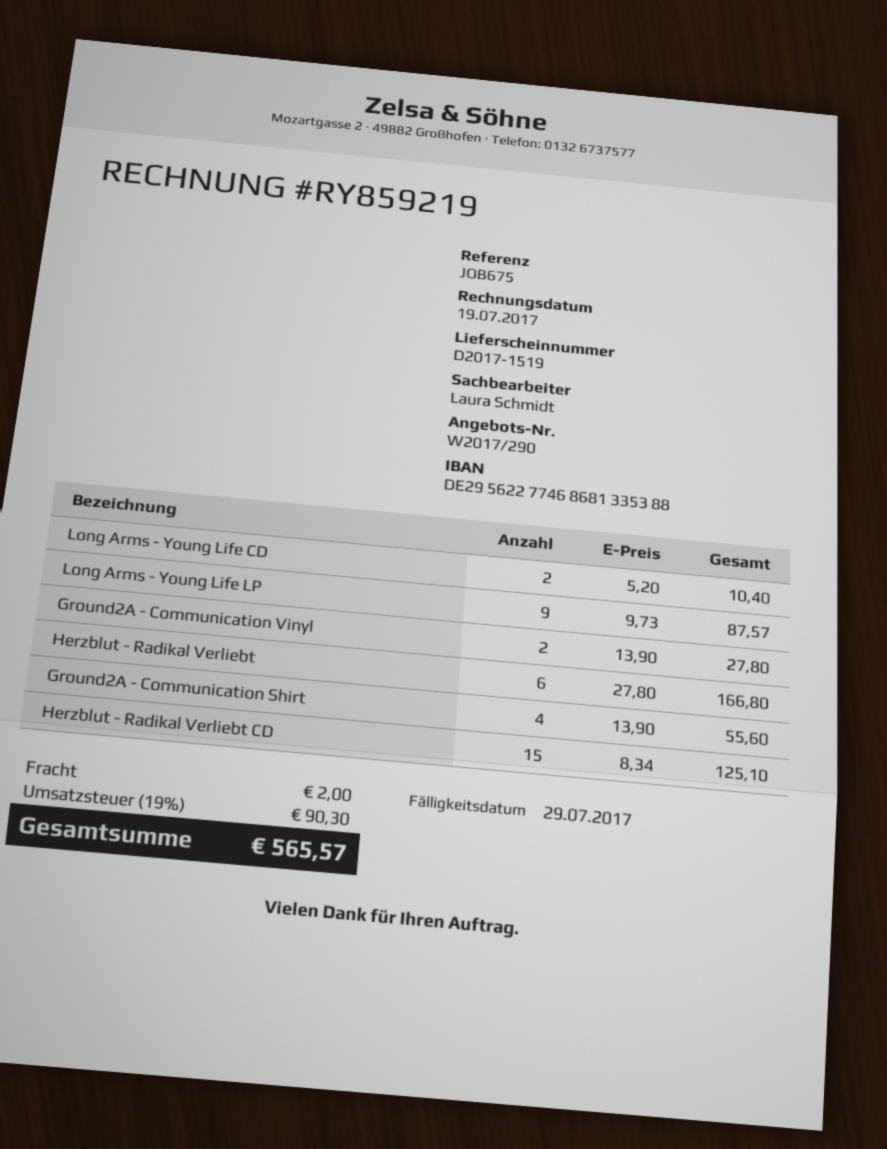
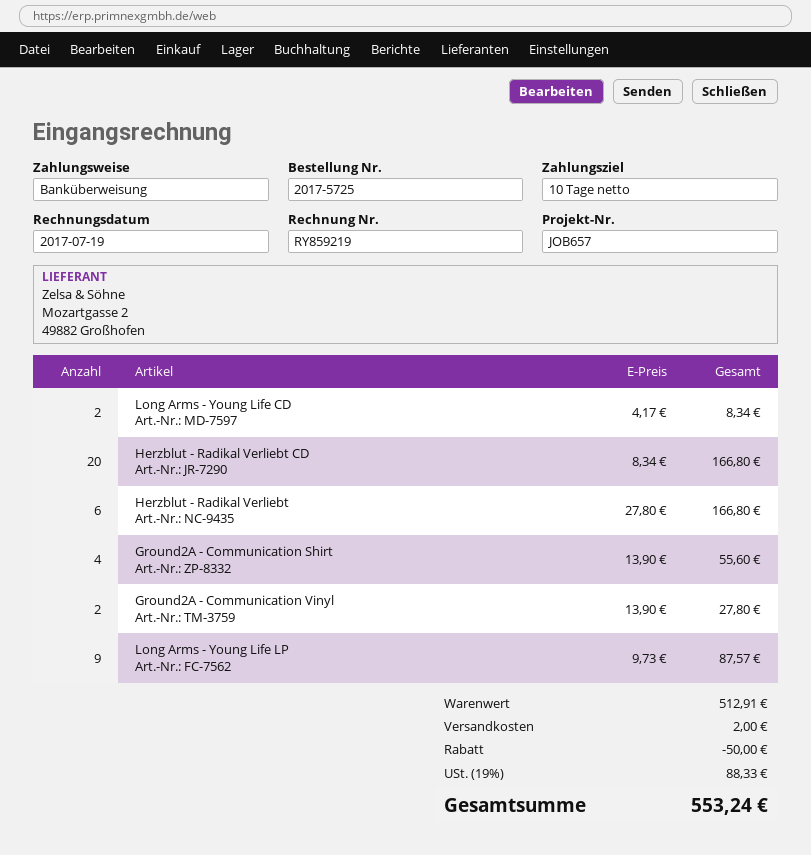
reference: JOB675 -> JOB657
Long Arms - Young Life CD: 2 x 5.20 = 10.40 -> 2 x 4.17 = 8.34
Herzblut - Radikal Verliebt CD: 15 x 8.34 = 125.10 -> 20 x 8.34 = 166.80
discount: none -> 50.00
tax: 19% = 90.30 -> 19% = 88.33
total: 565.57 -> 553.24

